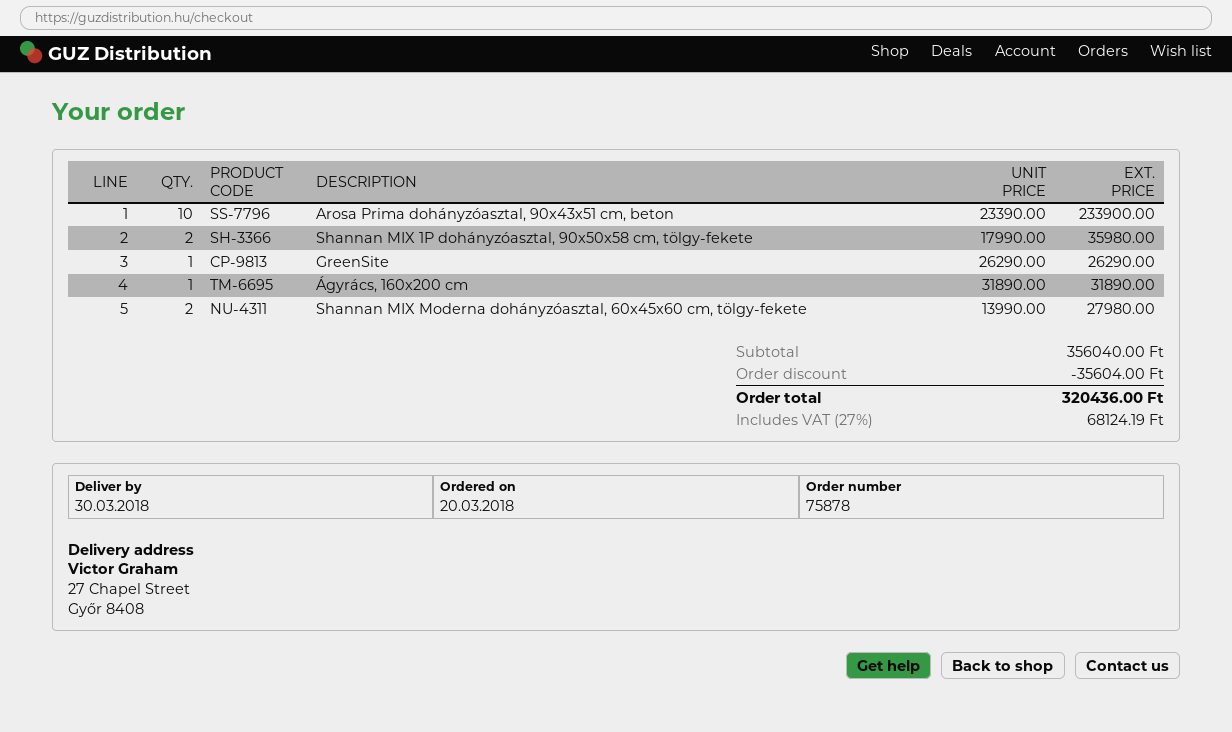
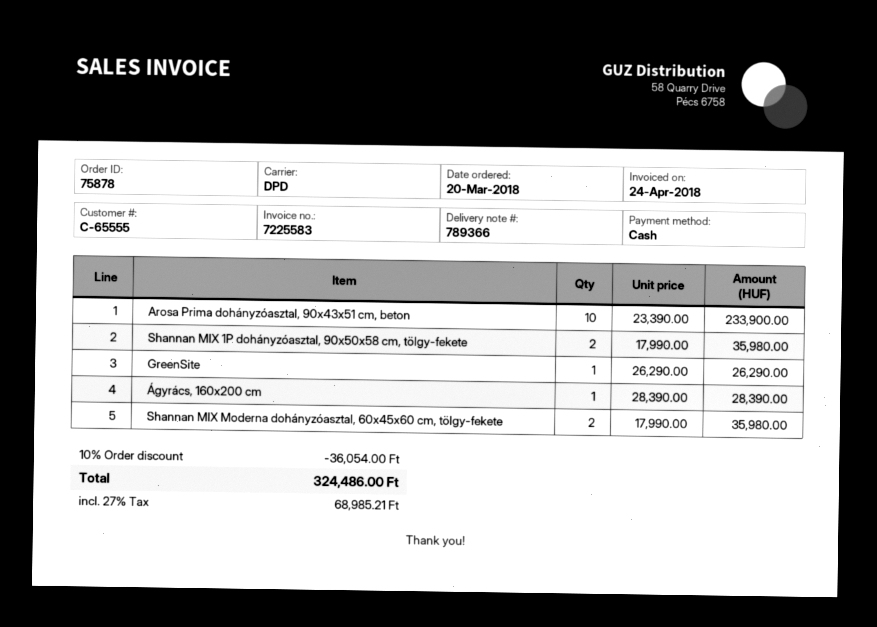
Ágyrács, 160x200 cm: 1 x 31890.00 = 31890.00 -> 1 x 28390.00 = 28390.00
Shannan MIX Moderna dohányzóasztal, 60x45x60 cm, tölgy-fekete: 2 x 13990.00 = 27980.00 -> 2 x 17990.00 = 35980.00
discount: 35604.00 -> 36054.00
tax: 27% = 68124.19 -> 27% = 68985.21
total: 320436.00 -> 324486.00

